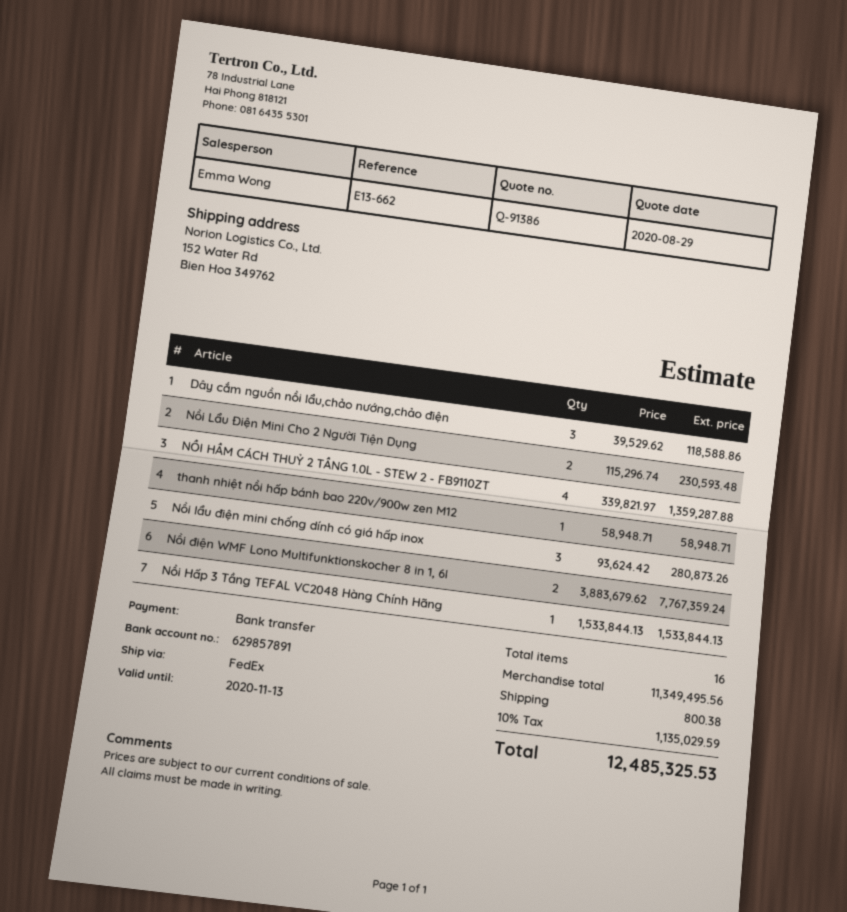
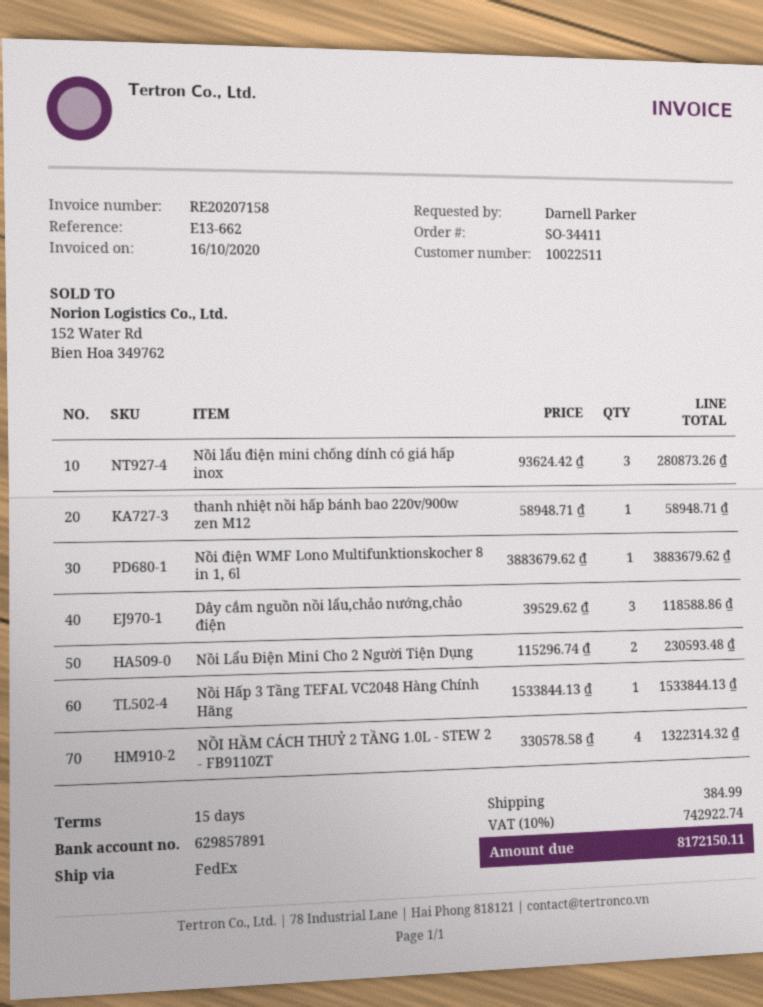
NỒI HẦM CÁCH THUỶ 2 TẦNG 1.0L - STEW 2 - FB9110ZT: 4 x 339821.97 = 1359287.88 -> 4 x 330578.58 = 1322314.32
Nồi điện WMF Lono Multifunktionskocher 8 in 1, 6l: 2 x 3883679.62 = 7767359.24 -> 1 x 3883679.62 = 3883679.62
shipping: 800.38 -> 384.99
tax: 10% = 1135029.59 -> 10% = 742922.74
total: 12485325.53 -> 8172150.11

